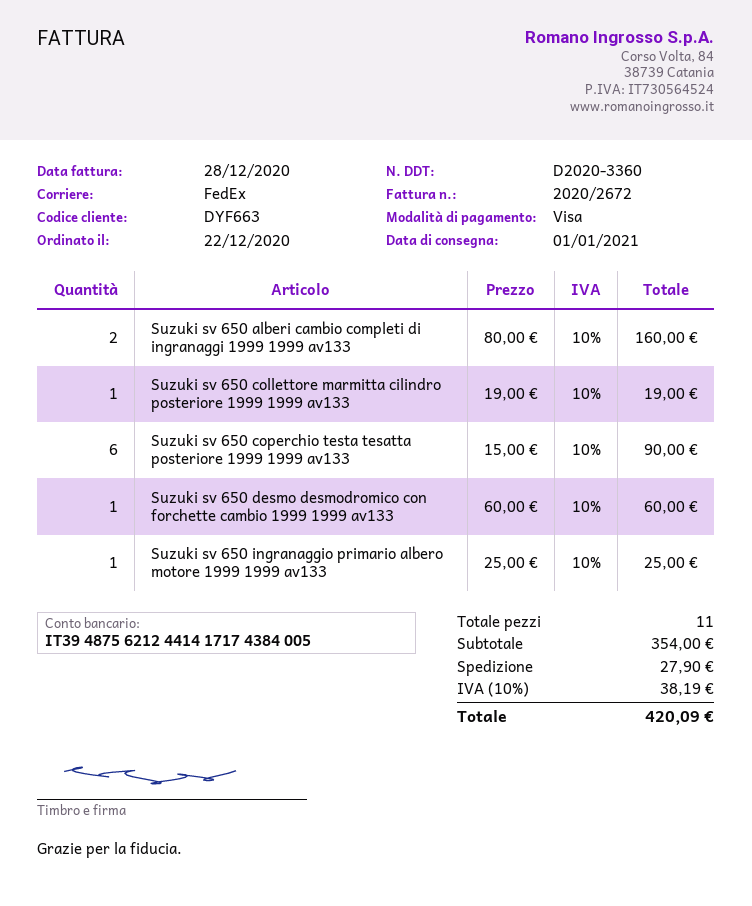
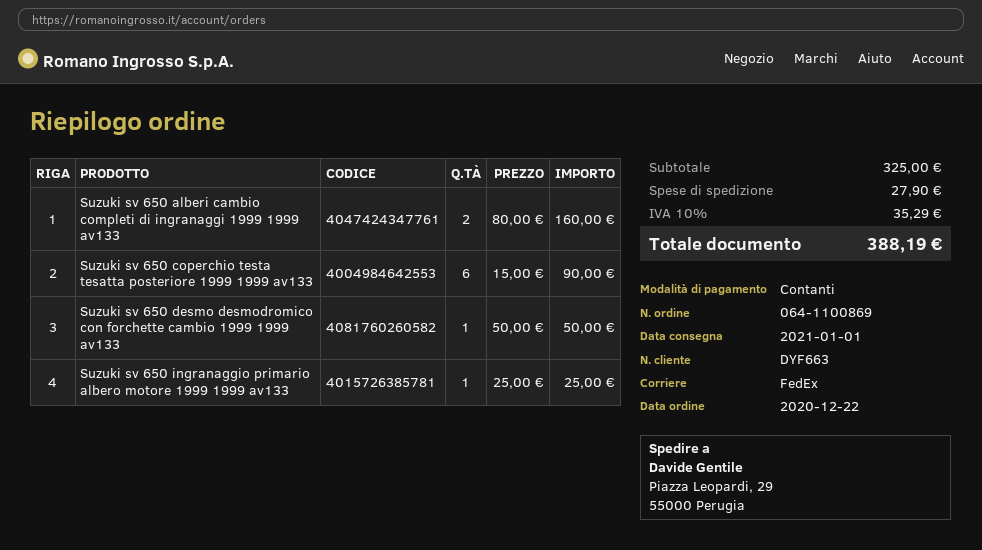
payment method: Visa -> cash
Suzuki sv 650 collettore marmitta cilindro posteriore 1999 1999 av133: 1 x 19.00 = 19.00 -> none
Suzuki sv 650 desmo desmodromico con forchette cambio 1999 1999 av133: 1 x 60.00 = 60.00 -> 1 x 50.00 = 50.00
subtotal: 354.00 -> 325.00
tax: 10% = 38.19 -> 10% = 35.29
total: 420.09 -> 388.19

